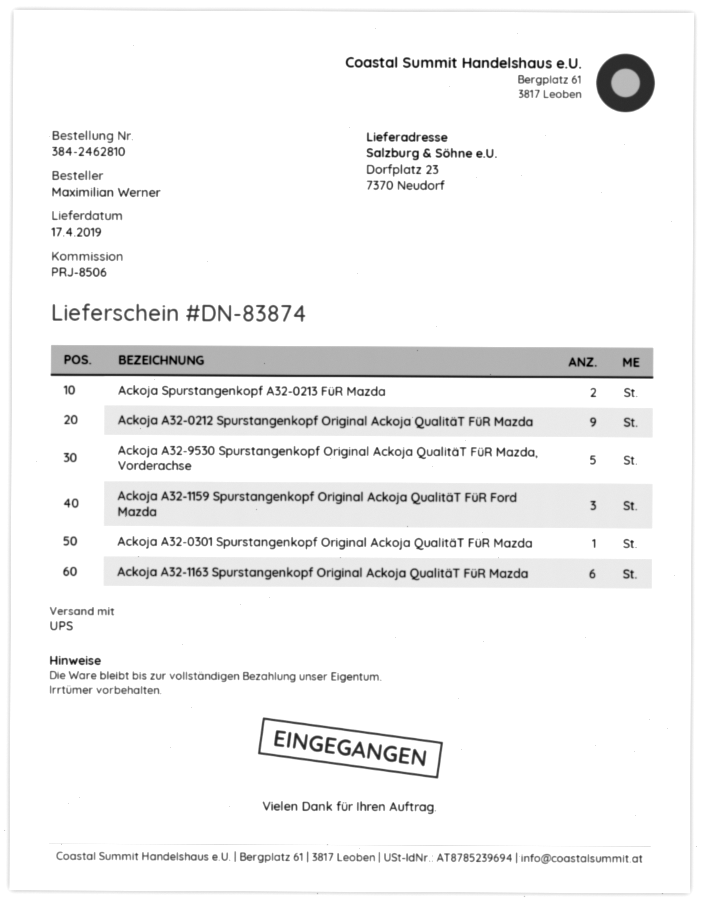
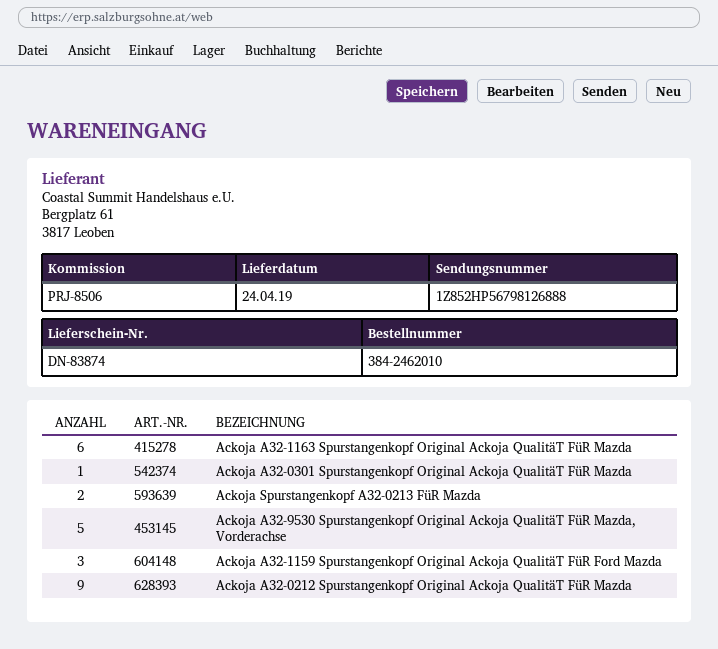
order number: 384-2462810 -> 384-2462010
delivery date: 2019-04-17 -> 2019-04-24

